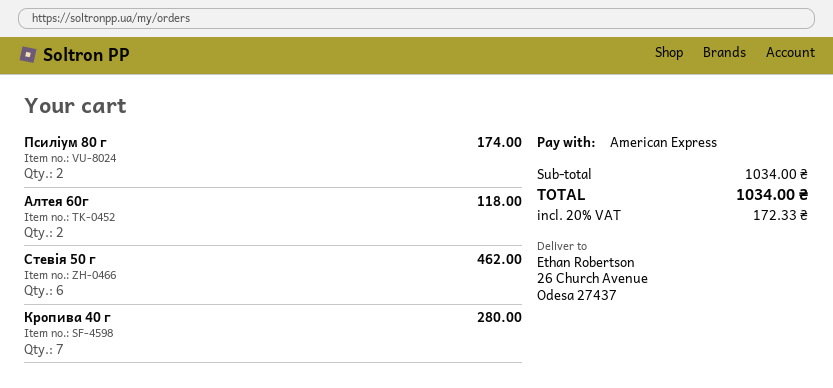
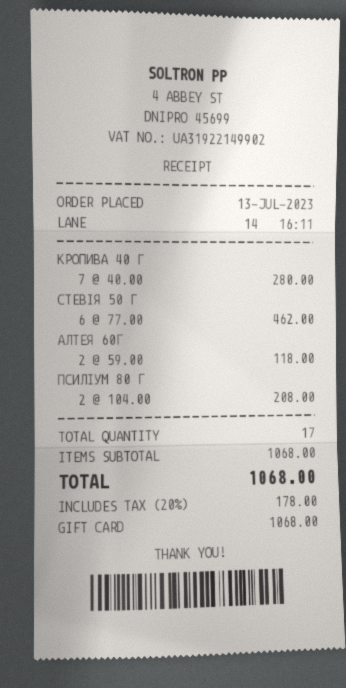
payment method: American Express -> gift card
Псиліум 80 г: 2 for 174.00 -> 2 for 208.00
subtotal: 1034.00 -> 1068.00
tax: 20% = 172.33 -> 20% = 178.00
total: 1034.00 -> 1068.00

